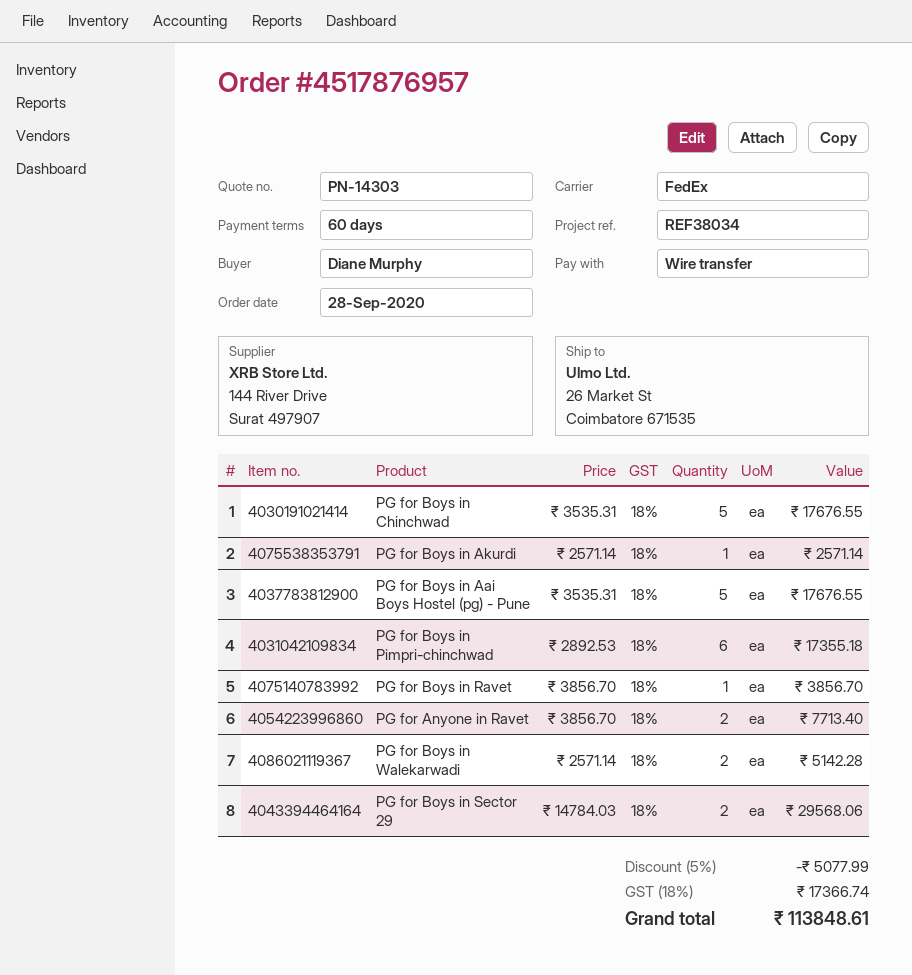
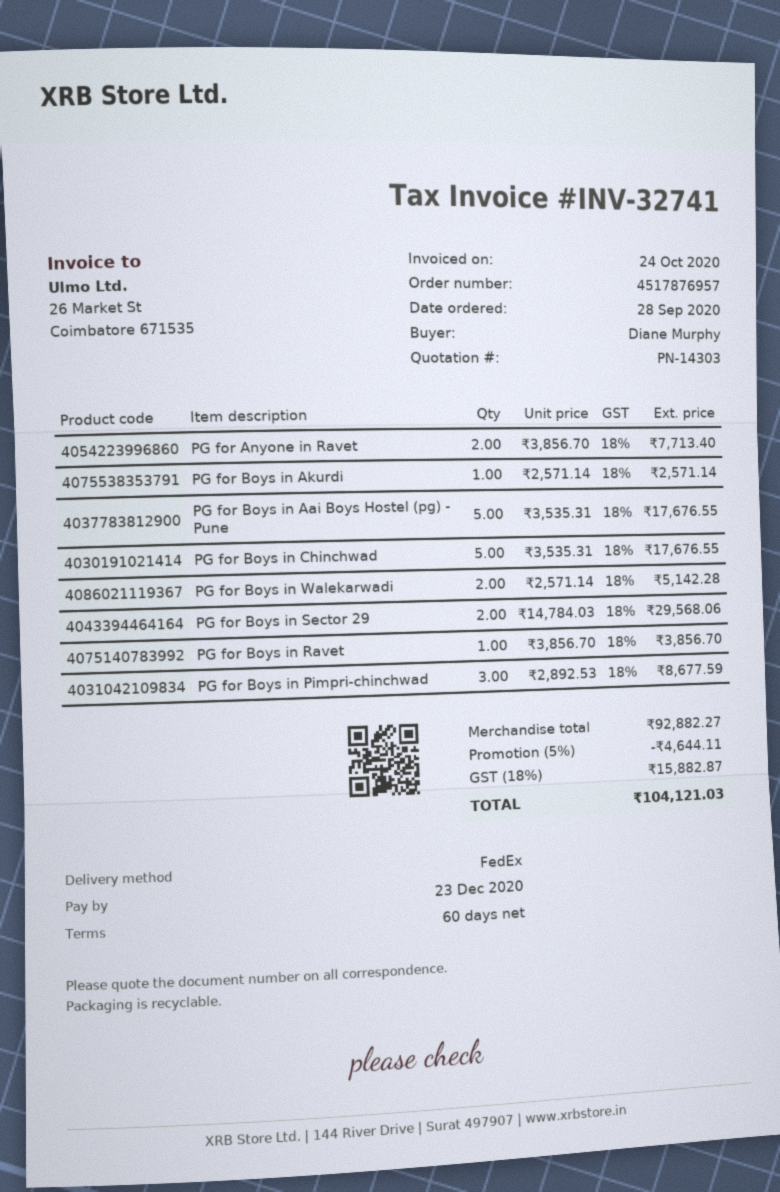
PG for Boys in Pimpri-chinchwad: 6 x 2892.53 = 17355.18 -> 3 x 2892.53 = 8677.59
discount: 5% = 5077.99 -> 5% = 4644.11
tax: 18% = 17366.74 -> 18% = 15882.87
total: 113848.61 -> 104121.03

